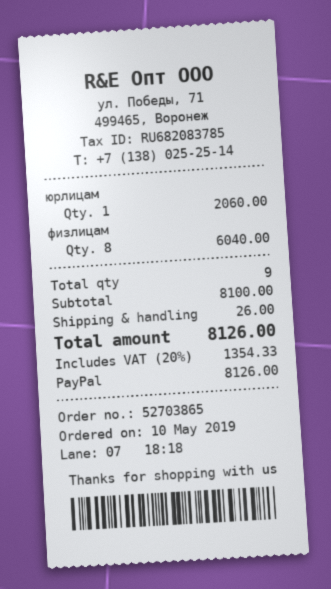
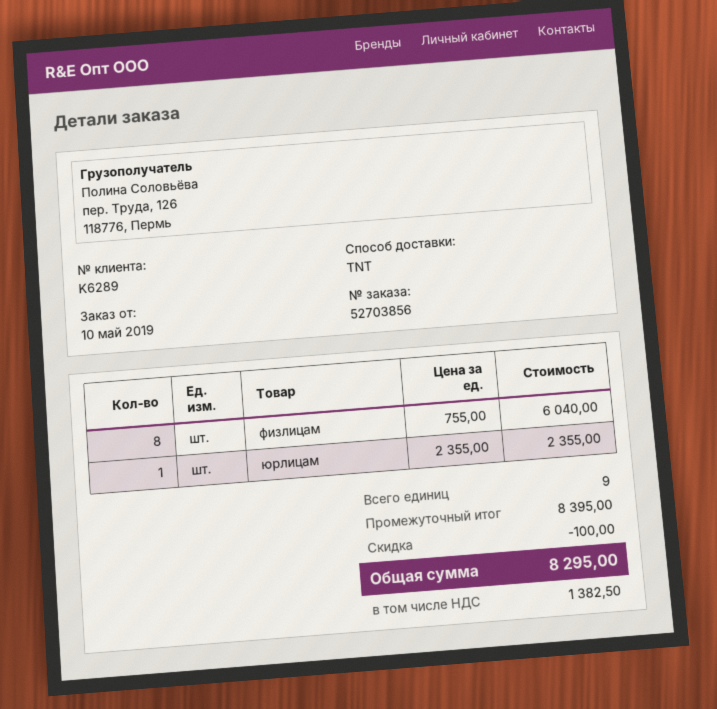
order number: 52703865 -> 52703856
юрлицам: 1 for 2060.00 -> 1 for 2355.00
subtotal: 8100.00 -> 8395.00
discount: none -> 100.00
shipping: 26.00 -> none
tax: 1354.33 -> 1382.50
total: 8126.00 -> 8295.00

